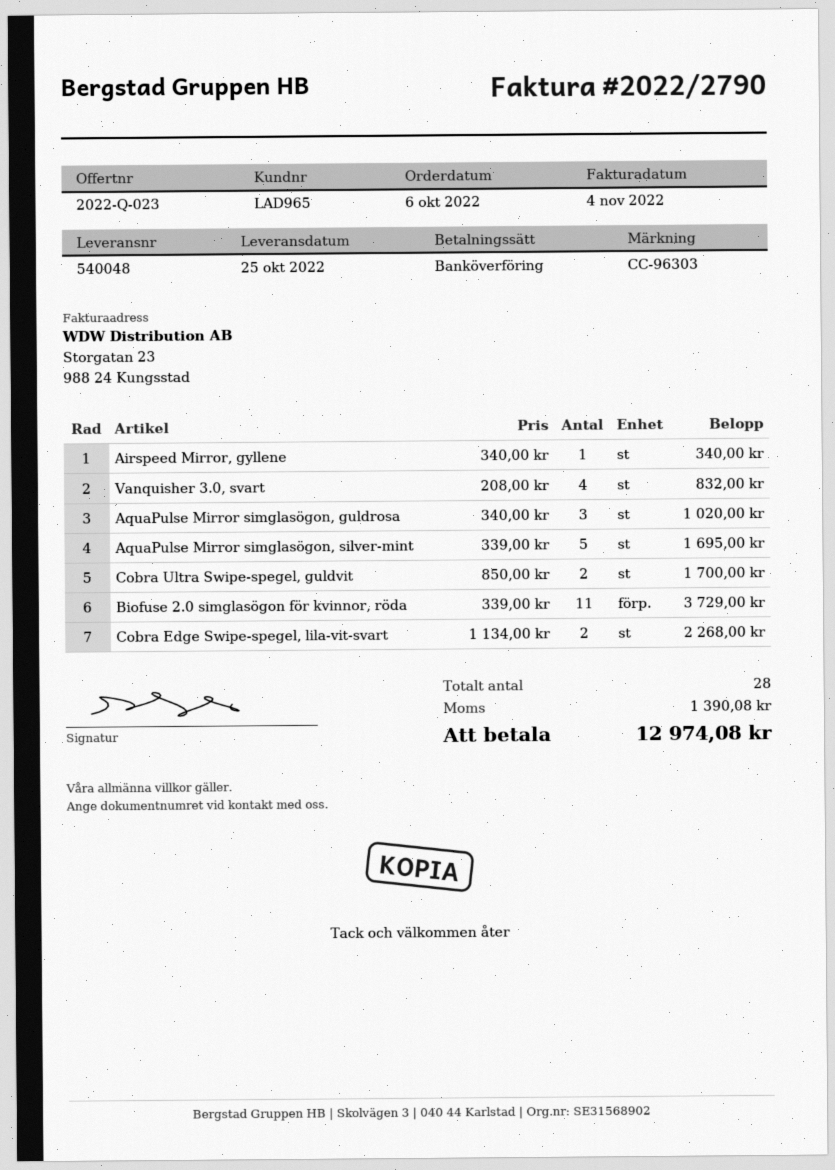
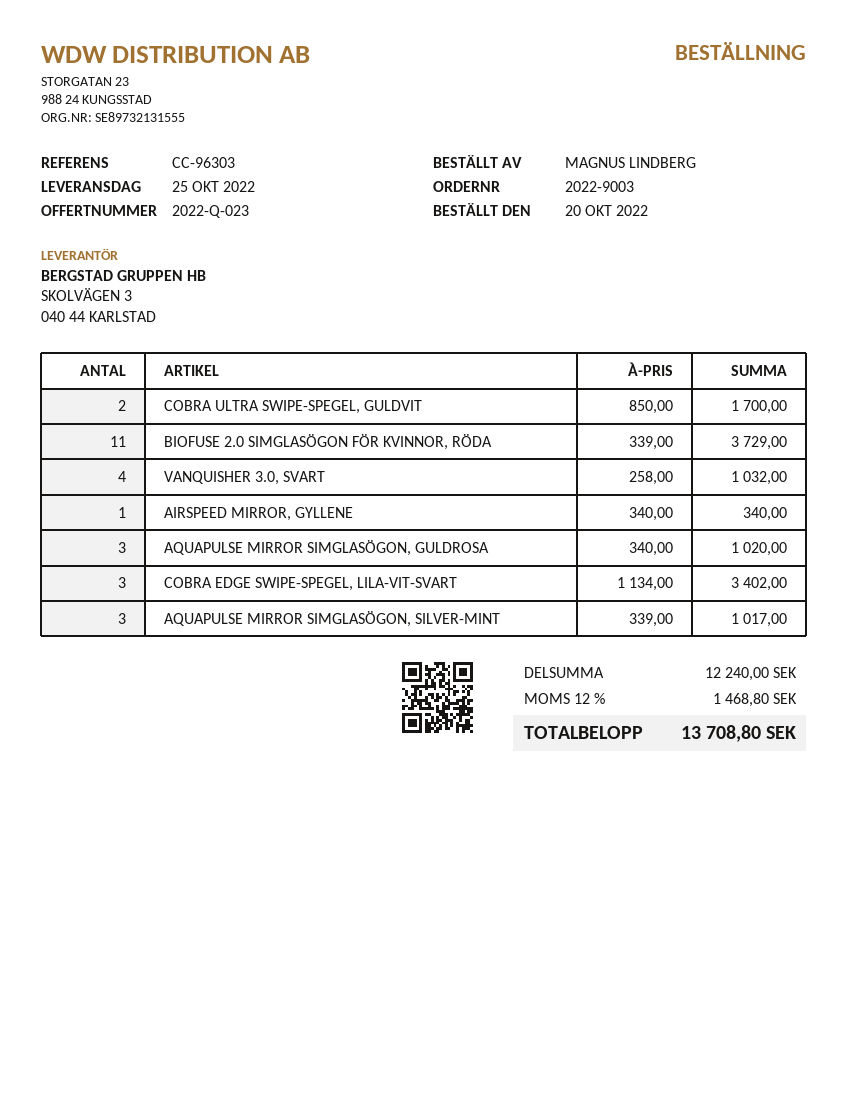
order date: 2022-10-06 -> 2022-10-20
Vanquisher 3.0, svart: 4 x 208.00 = 832.00 -> 4 x 258.00 = 1032.00
AquaPulse Mirror simglasögon, silver-mint: 5 x 339.00 = 1695.00 -> 3 x 339.00 = 1017.00
Cobra Edge Swipe-spegel, lila-vit-svart: 2 x 1134.00 = 2268.00 -> 3 x 1134.00 = 3402.00
tax: 1390.08 -> 1468.80
total: 12974.08 -> 13708.80

